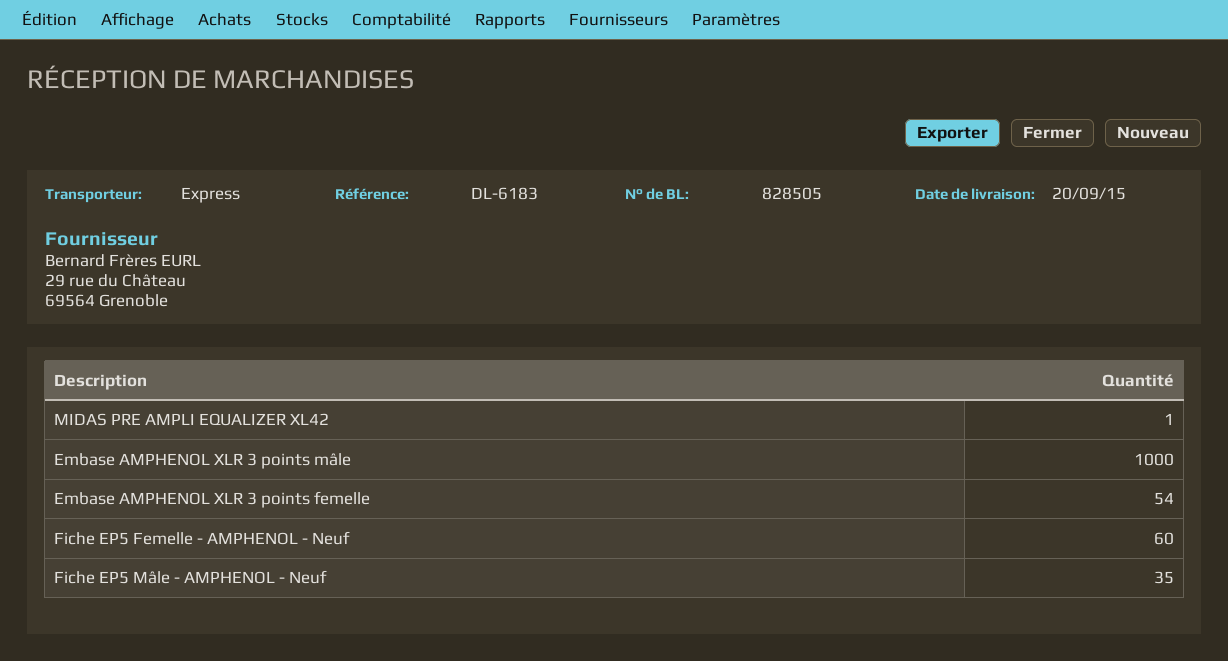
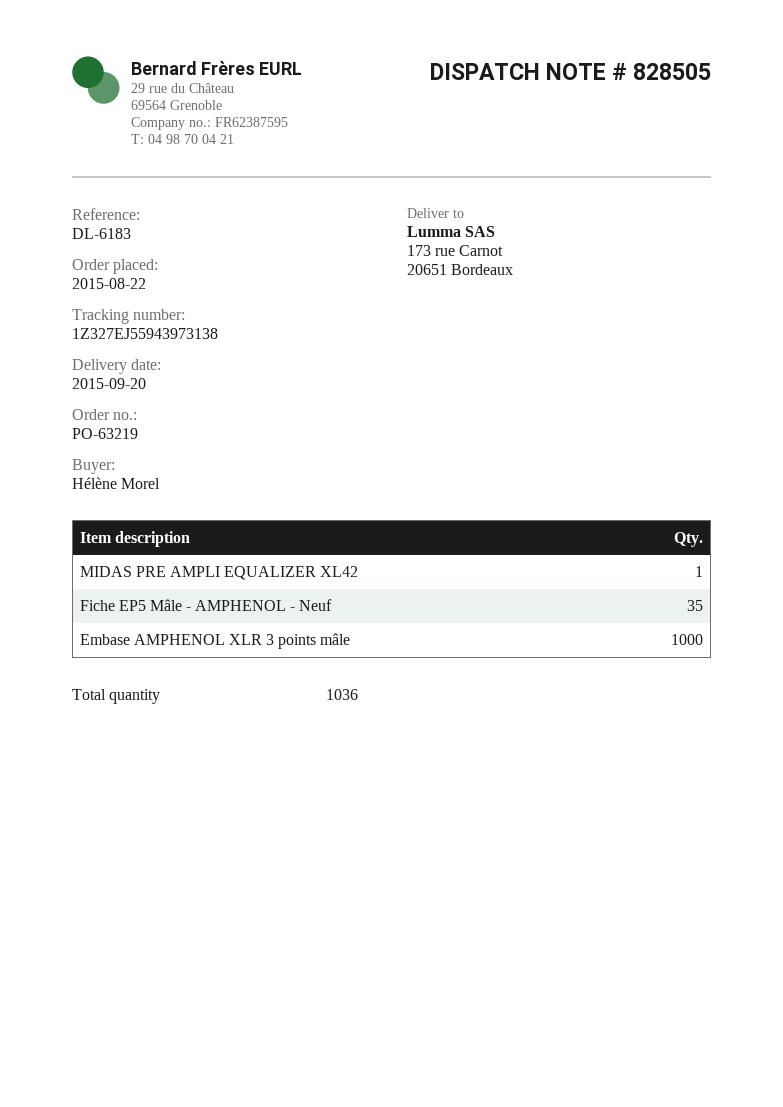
Embase AMPHENOL XLR 3 points femelle: 54 -> none
Fiche EP5 Femelle - AMPHENOL - Neuf: 60 -> none

